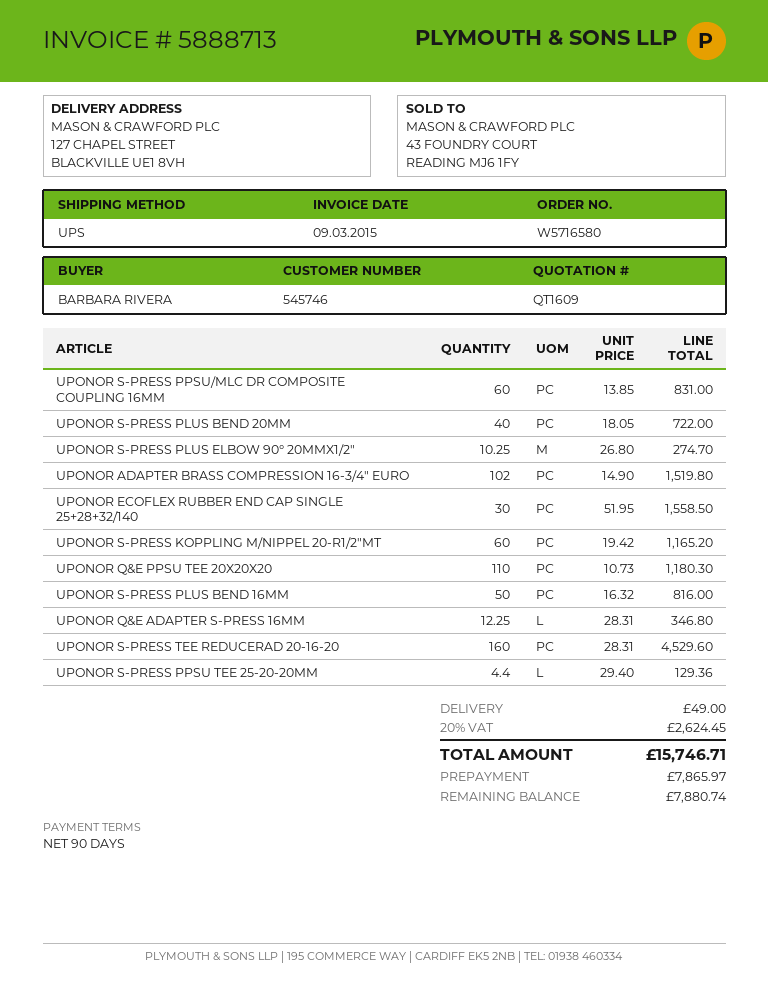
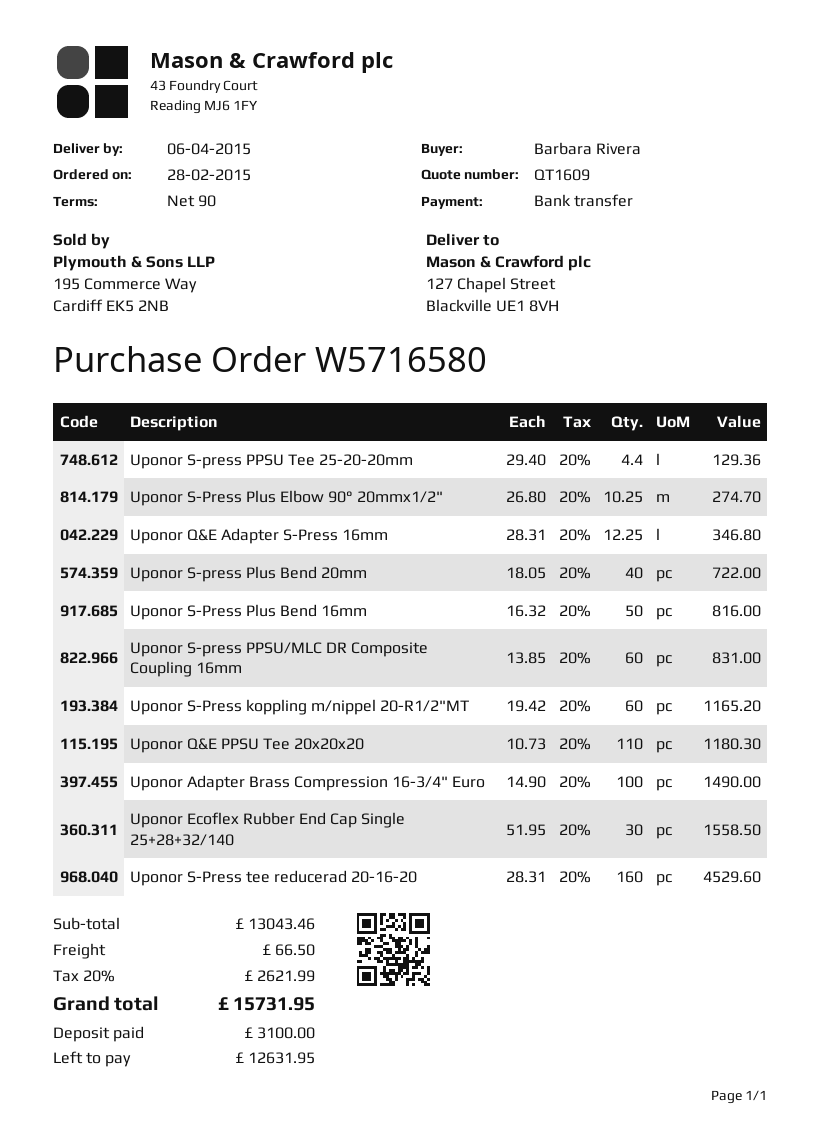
UPONOR ADAPTER BRASS COMPRESSION 16-3/4" EURO: 102 x 14.90 = 1519.80 -> 100 x 14.90 = 1490.00
shipping: 49.00 -> 66.50
tax: 20% = 2624.45 -> 20% = 2621.99
total: 15746.71 -> 15731.95
deposit: 7865.97 -> 3100.00
balance: 7880.74 -> 12631.95

